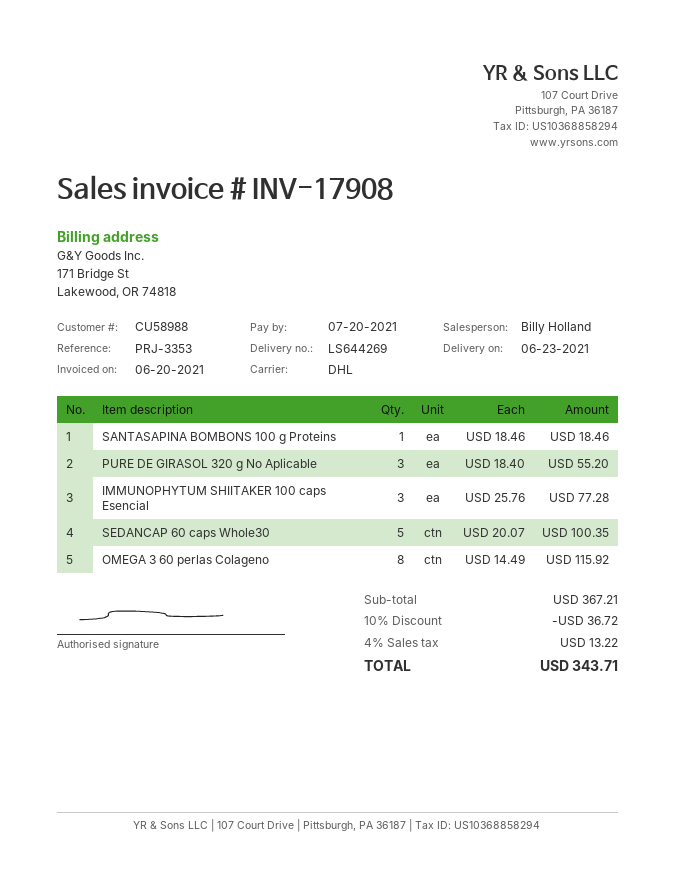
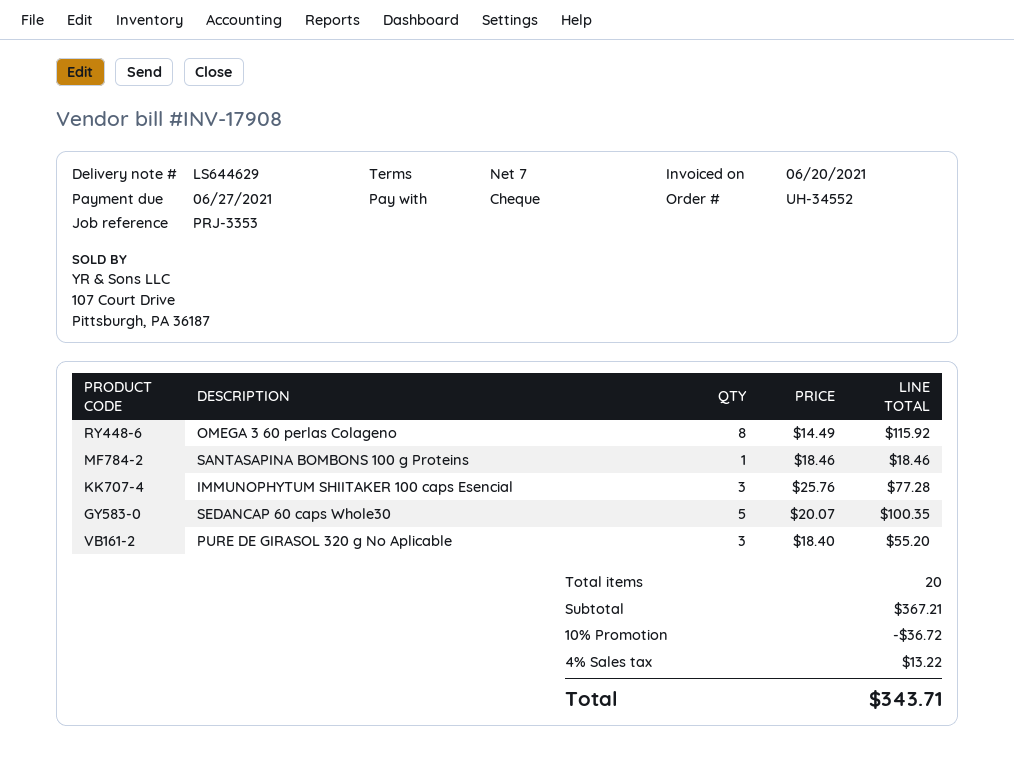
delivery note number: LS644269 -> LS644629
due date: 2021-07-20 -> 2021-06-27

